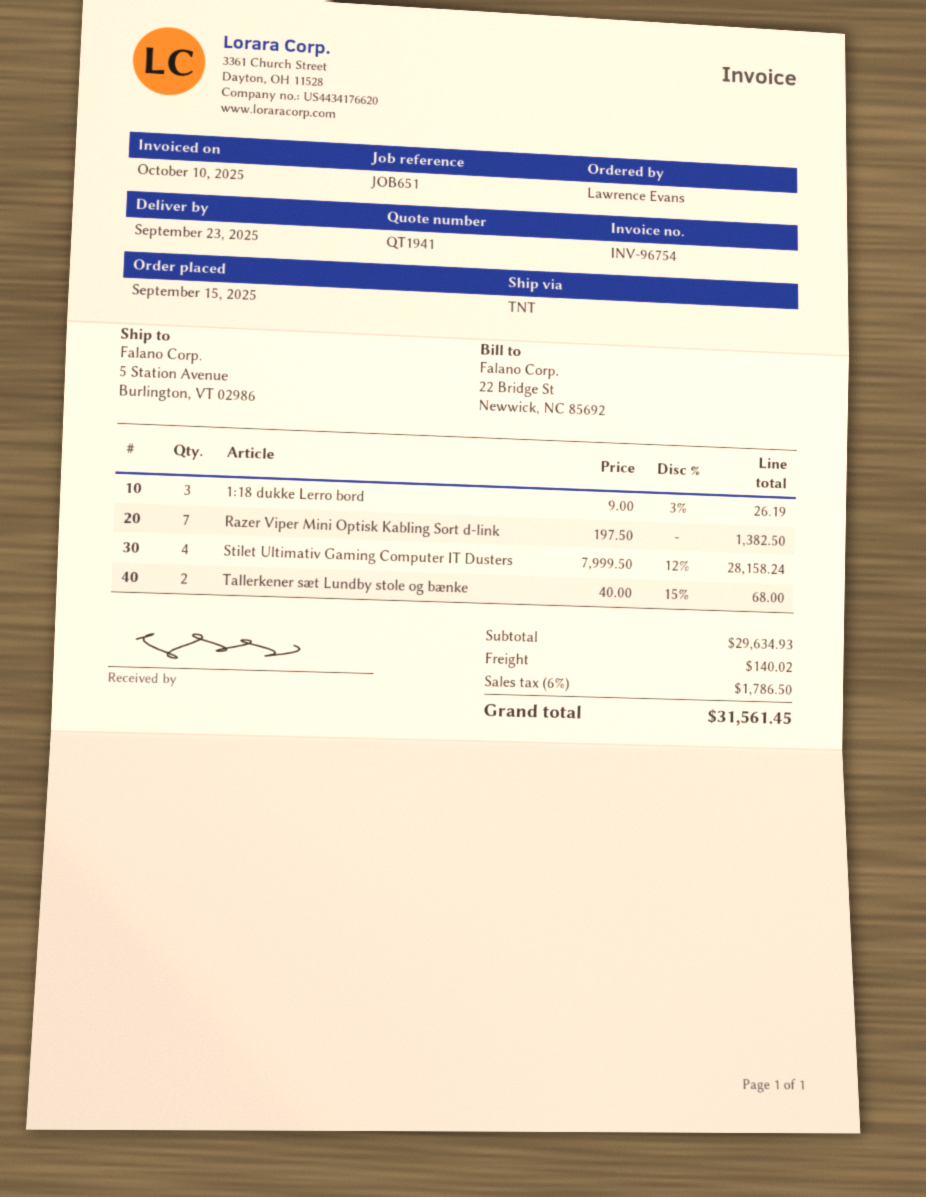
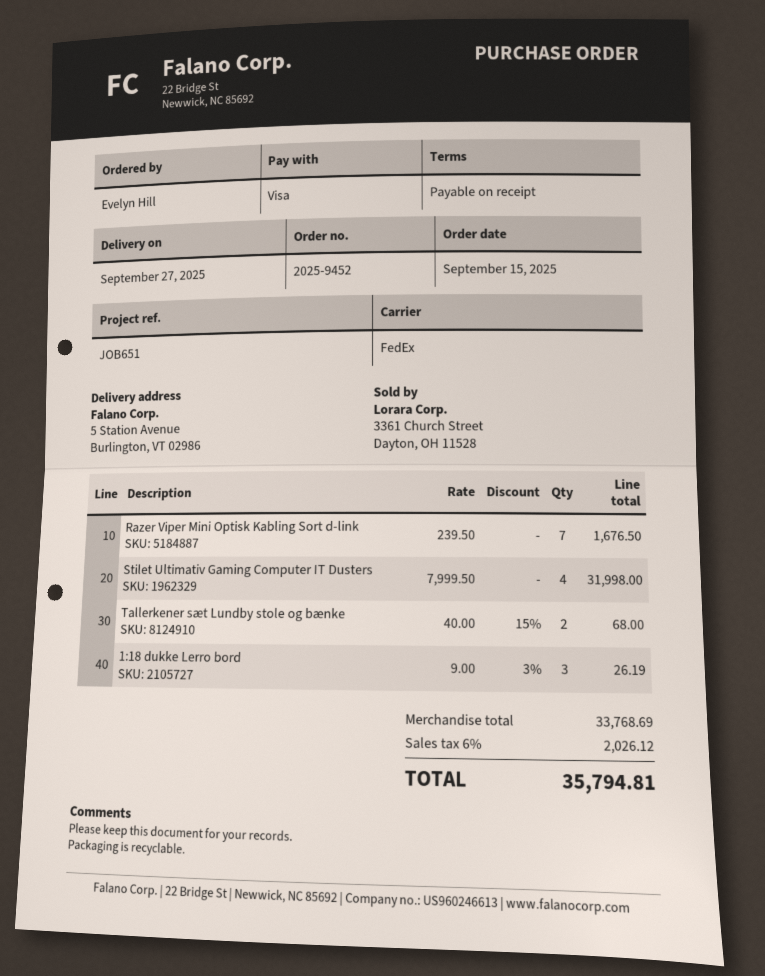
delivery date: 2025-09-23 -> 2025-09-27
ordered by: Lawrence Evans -> Evelyn Hill
shipping method: TNT -> FedEx
Razer Viper Mini Optisk Kabling Sort d-link: 7 x 197.50 = 1382.50 -> 7 x 239.50 = 1676.50
Stilet Ultimativ Gaming Computer IT Dusters: 4 x 7999.50 - 12% = 28158.24 -> 4 x 7999.50 = 31998.00
subtotal: 29634.93 -> 33768.69
shipping: 140.02 -> none
tax: 6% = 1786.50 -> 6% = 2026.12
total: 31561.45 -> 35794.81

